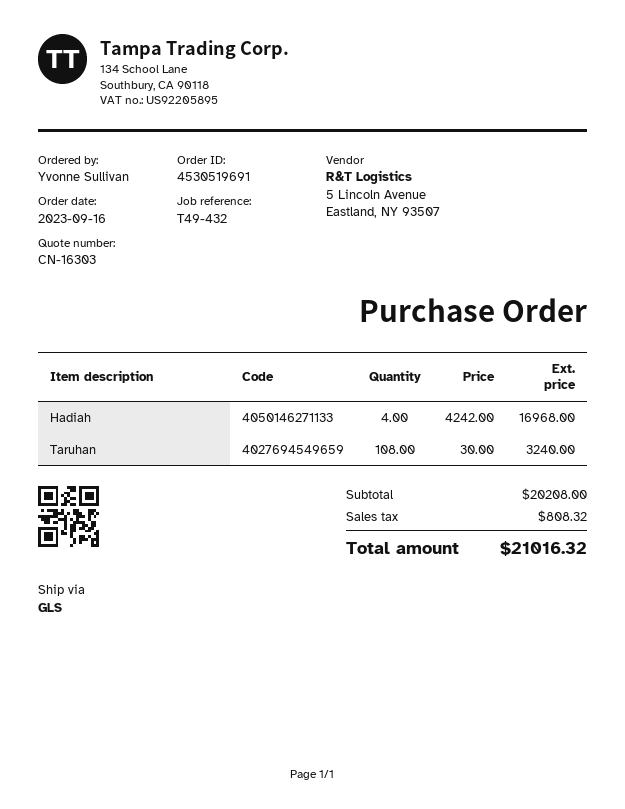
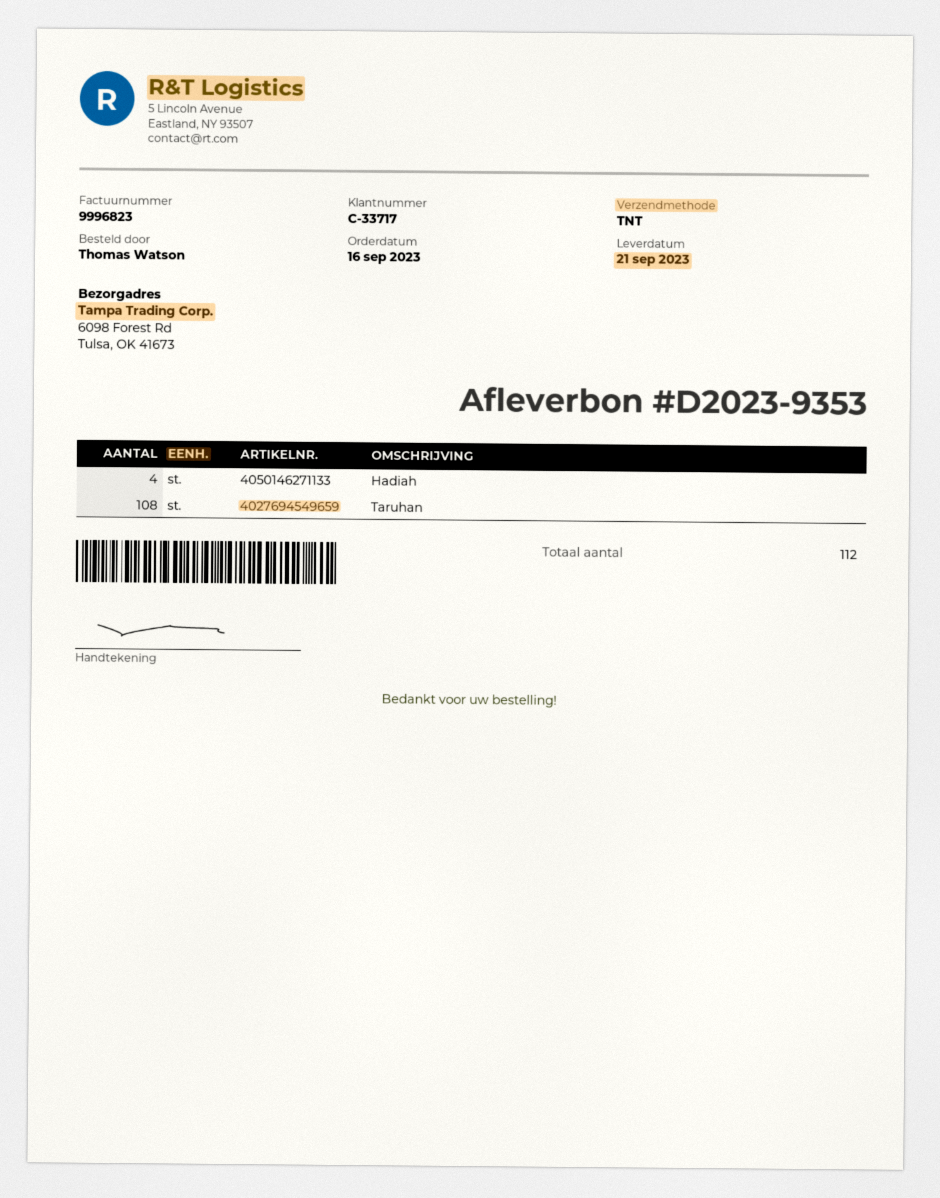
ordered by: Yvonne Sullivan -> Thomas Watson
shipping method: GLS -> TNT

